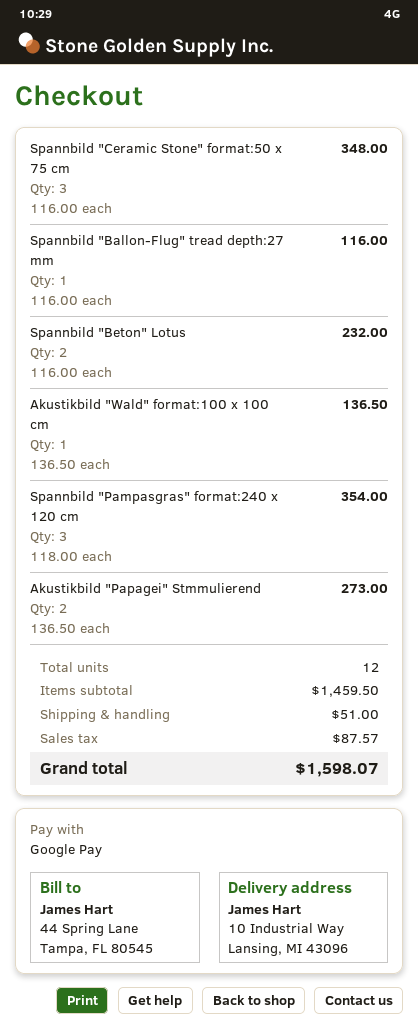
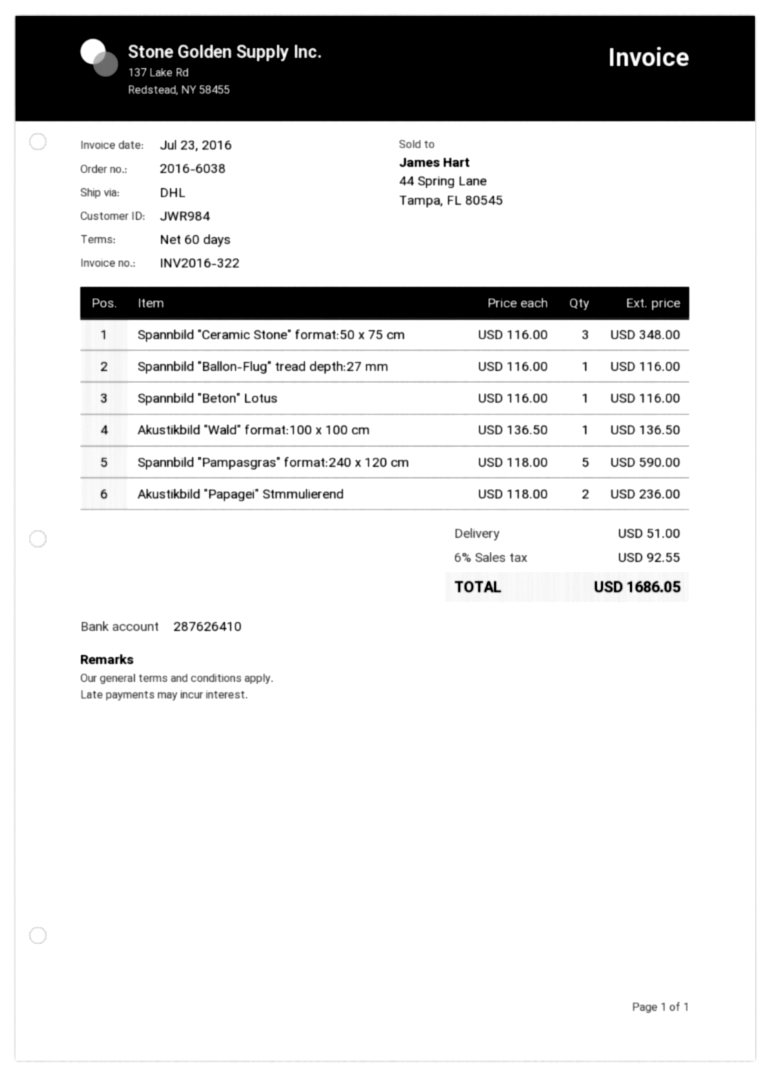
Spannbild "Beton" Lotus: 2 x 116.00 = 232.00 -> 1 x 116.00 = 116.00
Spannbild "Pampasgras" format:240 x 120 cm: 3 x 118.00 = 354.00 -> 5 x 118.00 = 590.00
Akustikbild "Papagei" Stmmulierend: 2 x 136.50 = 273.00 -> 2 x 118.00 = 236.00
tax: 87.57 -> 92.55
total: 1598.07 -> 1686.05

